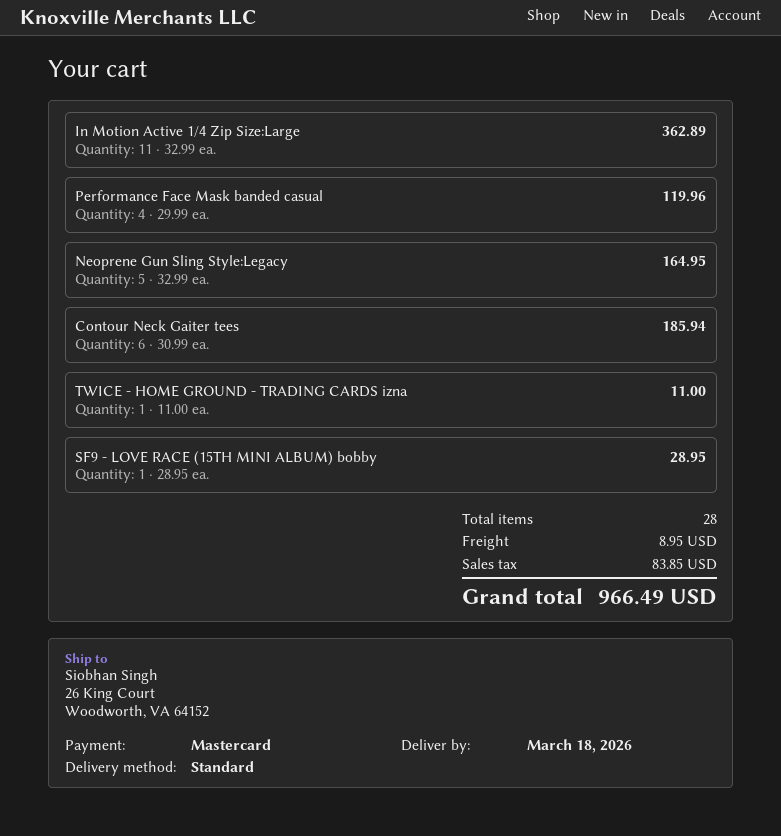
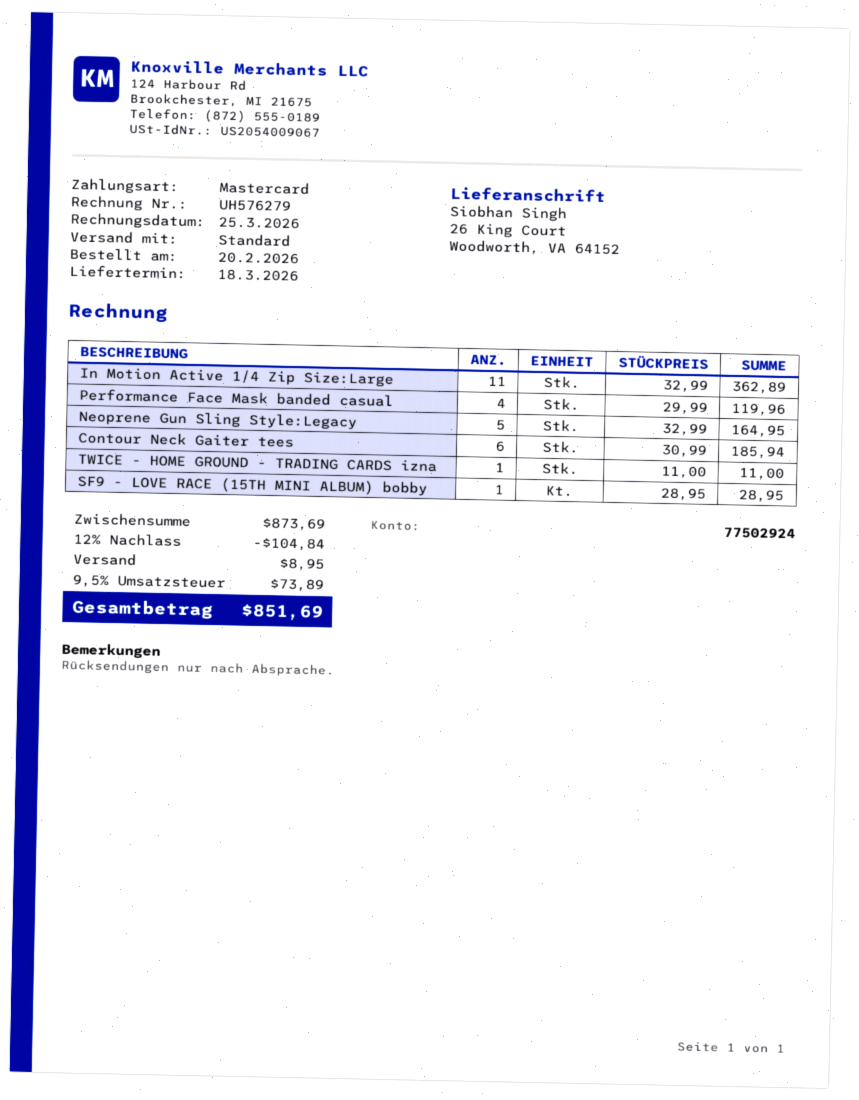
discount: none -> 12% = 104.84
tax: 83.85 -> 73.89
total: 966.49 -> 851.69

